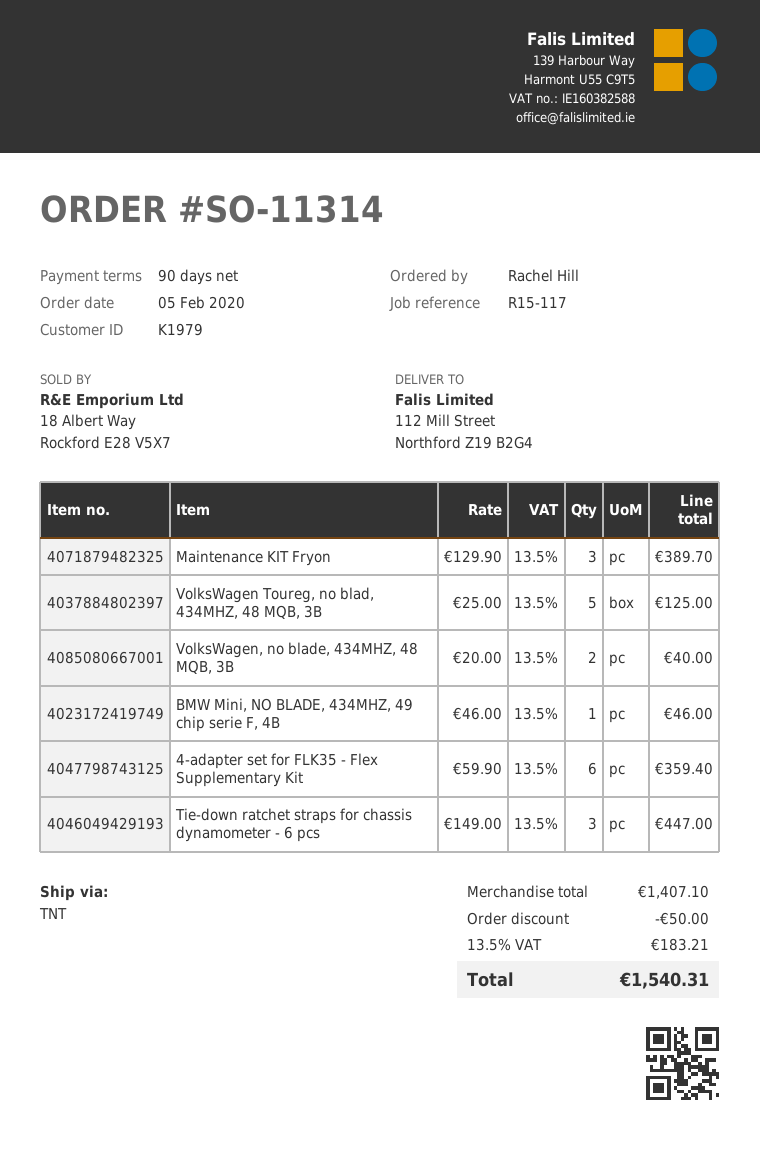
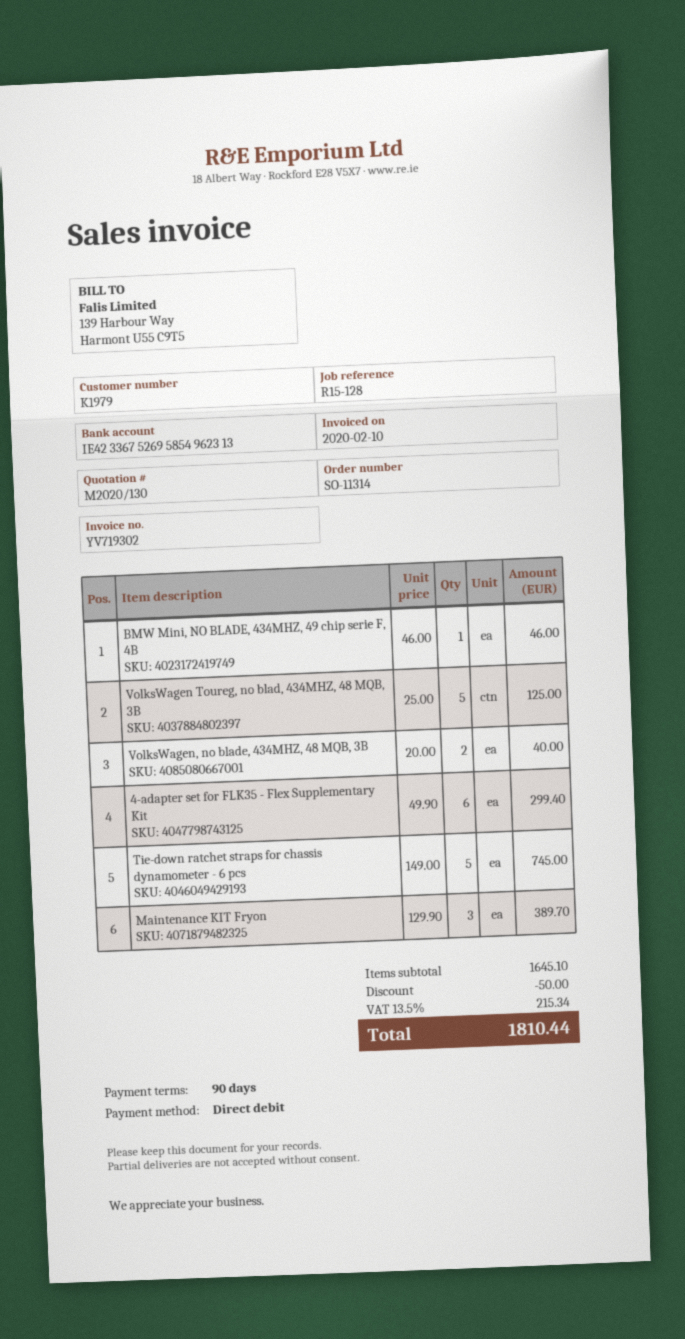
reference: R15-117 -> R15-128
4-adapter set for FLK35 - Flex Supplementary Kit: 6 x 59.90 = 359.40 -> 6 x 49.90 = 299.40
Tie-down ratchet straps for chassis dynamometer - 6 pcs: 3 x 149.00 = 447.00 -> 5 x 149.00 = 745.00
subtotal: 1407.10 -> 1645.10
tax: 13.5% = 183.21 -> 13.5% = 215.34
total: 1540.31 -> 1810.44

